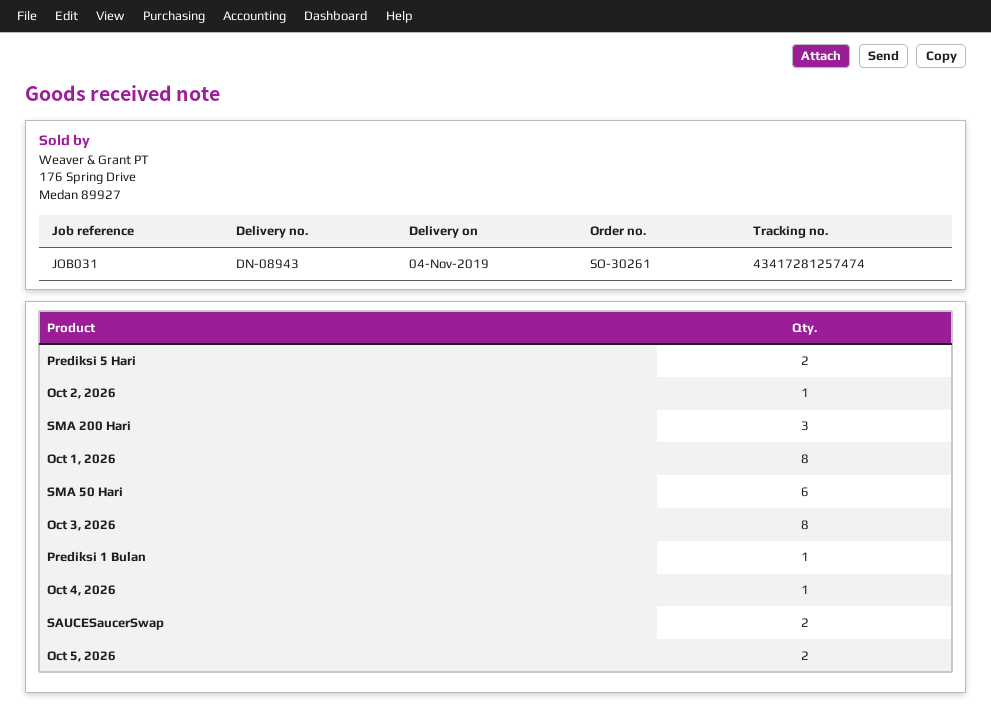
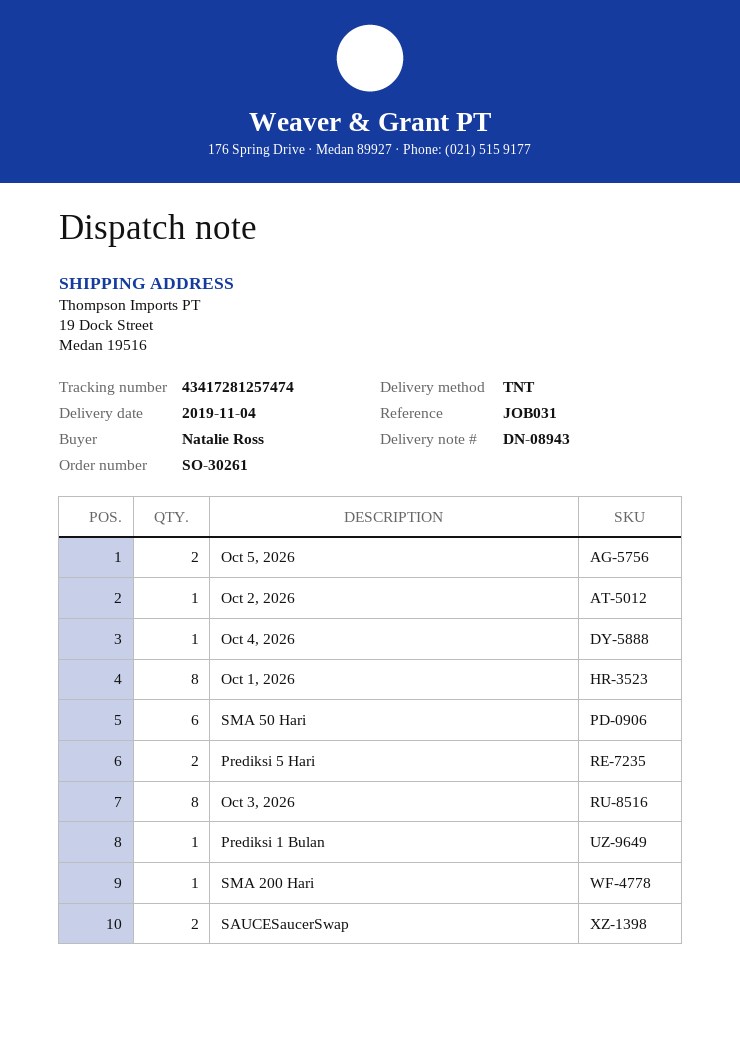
SMA 200 Hari: 3 -> 1

